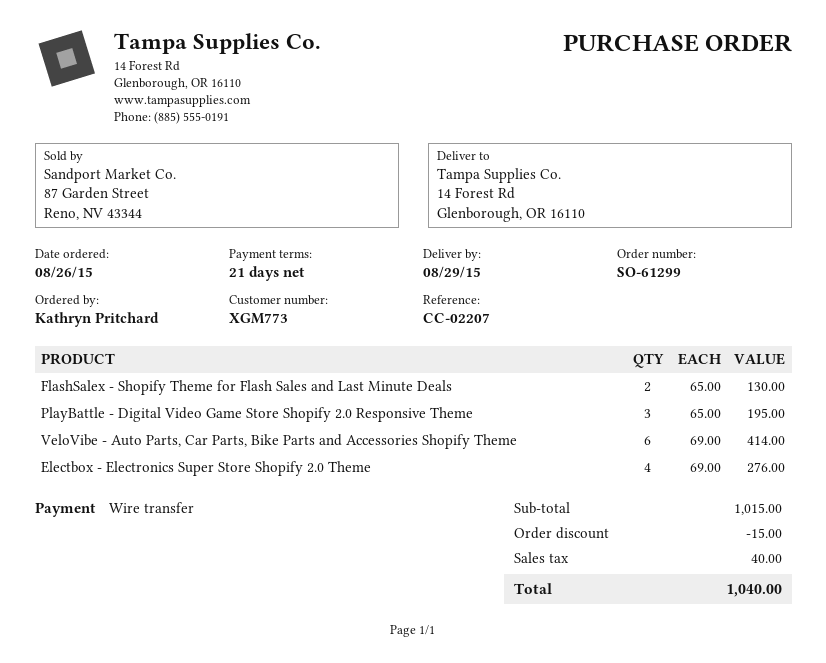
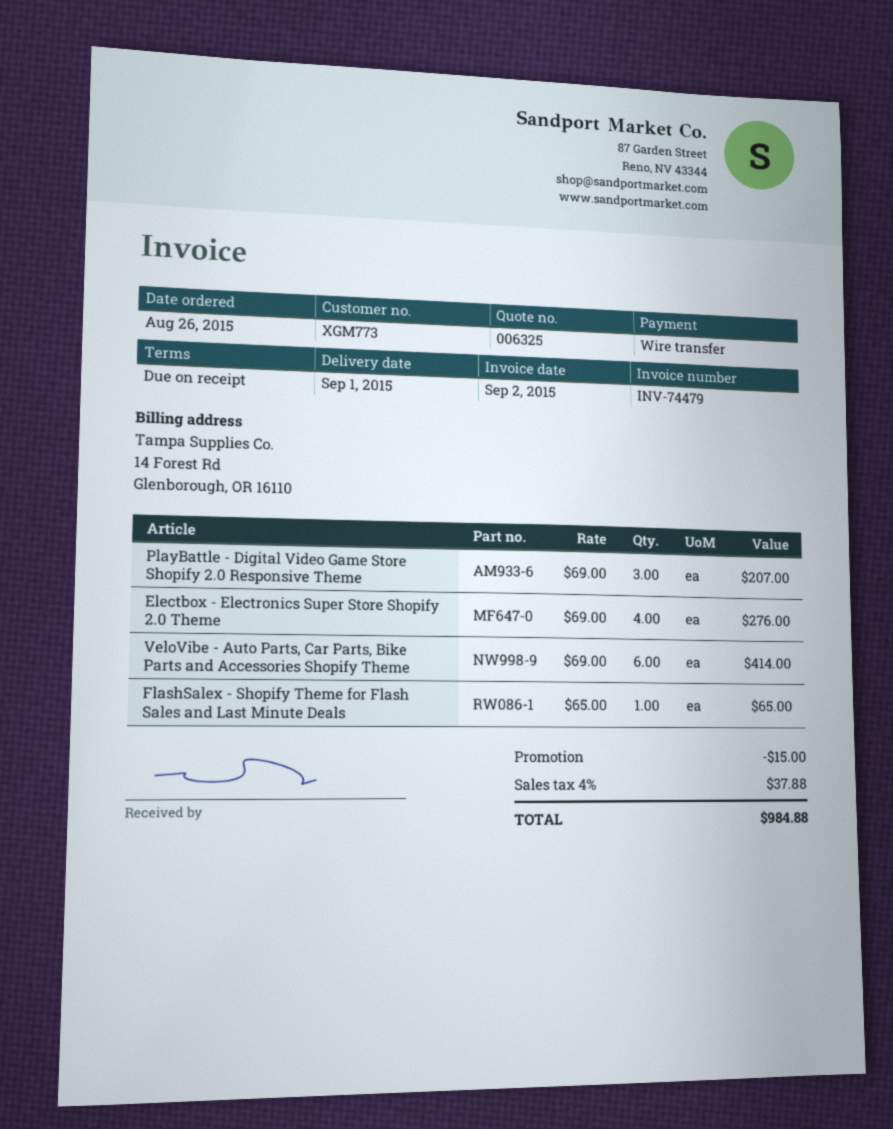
delivery date: 2015-08-29 -> 2015-09-01
payment terms: 21 days -> on receipt
FlashSalex - Shopify Theme for Flash Sales and Last Minute Deals: 2 x 65.00 = 130.00 -> 1 x 65.00 = 65.00
PlayBattle - Digital Video Game Store Shopify 2.0 Responsive Theme: 3 x 65.00 = 195.00 -> 3 x 69.00 = 207.00
tax: 40.00 -> 37.88
total: 1040.00 -> 984.88

